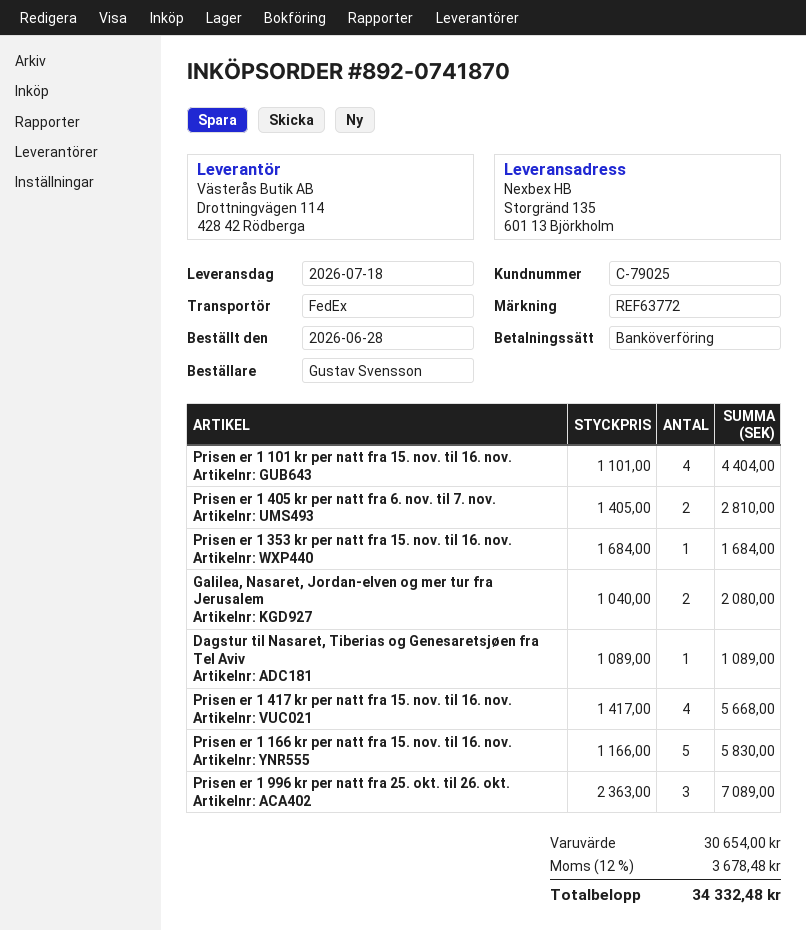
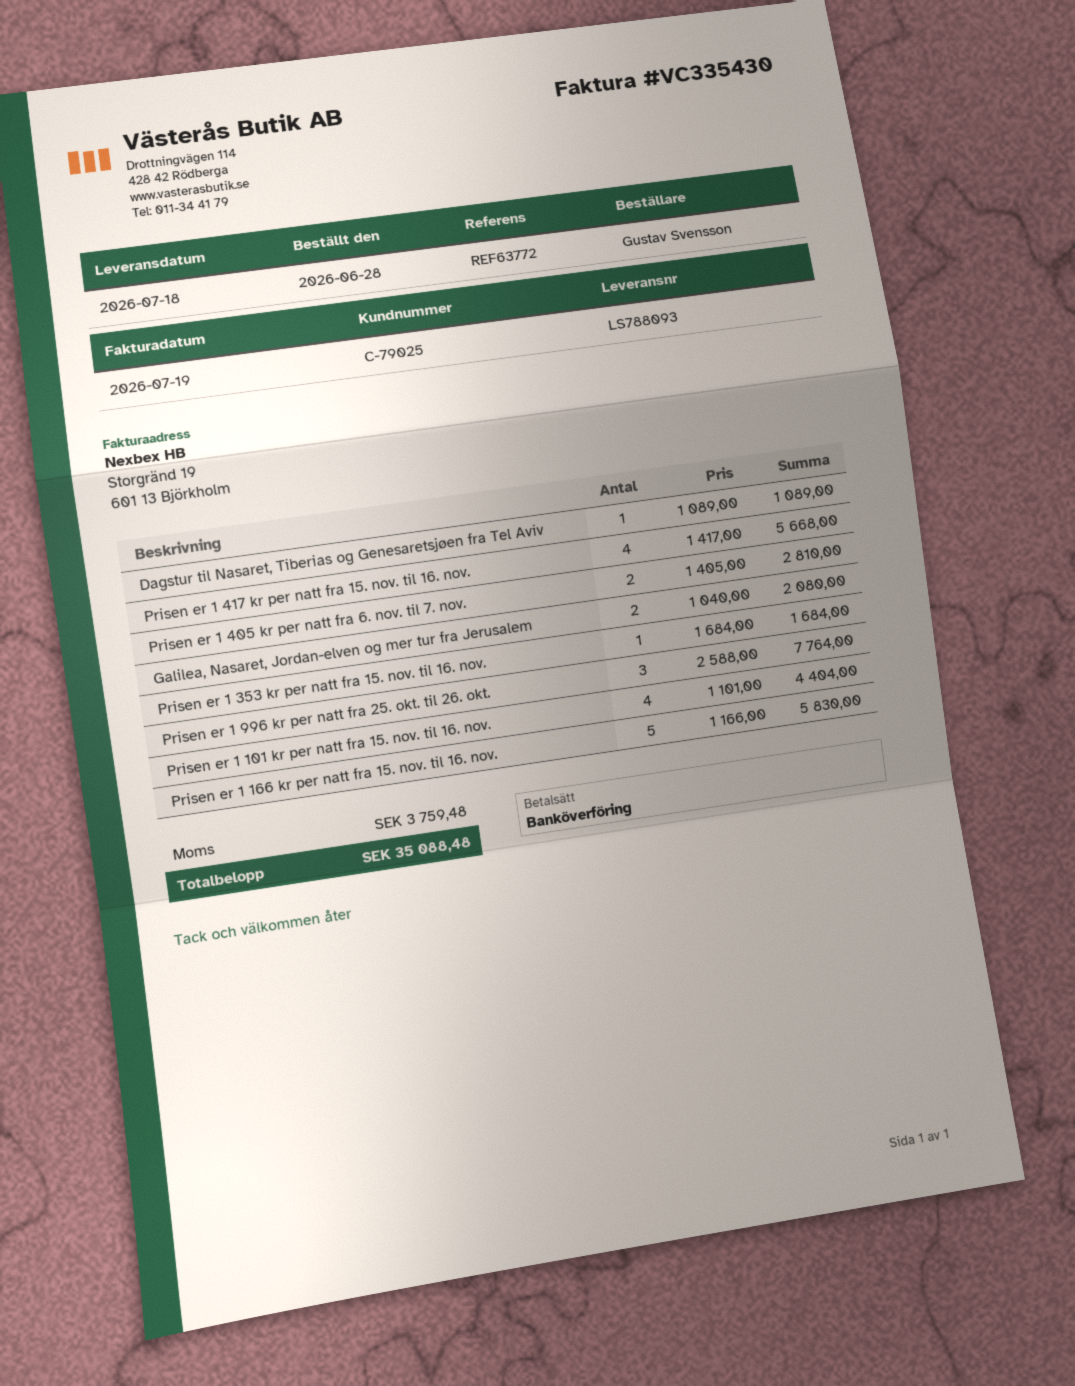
Prisen er 1 996 kr per natt fra 25. okt. til 26. okt.: 3 x 2363.00 = 7089.00 -> 3 x 2588.00 = 7764.00
tax: 3678.48 -> 3759.48
total: 34332.48 -> 35088.48

